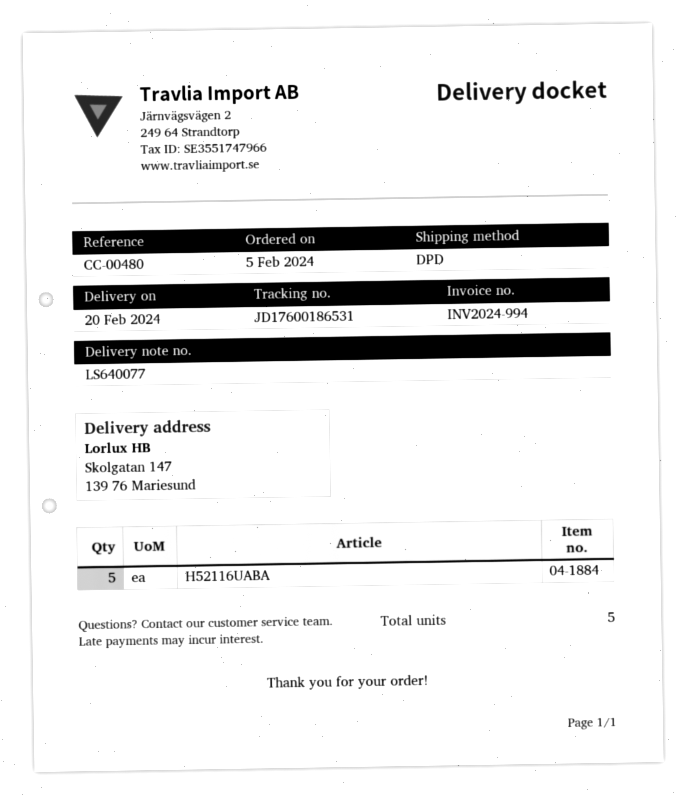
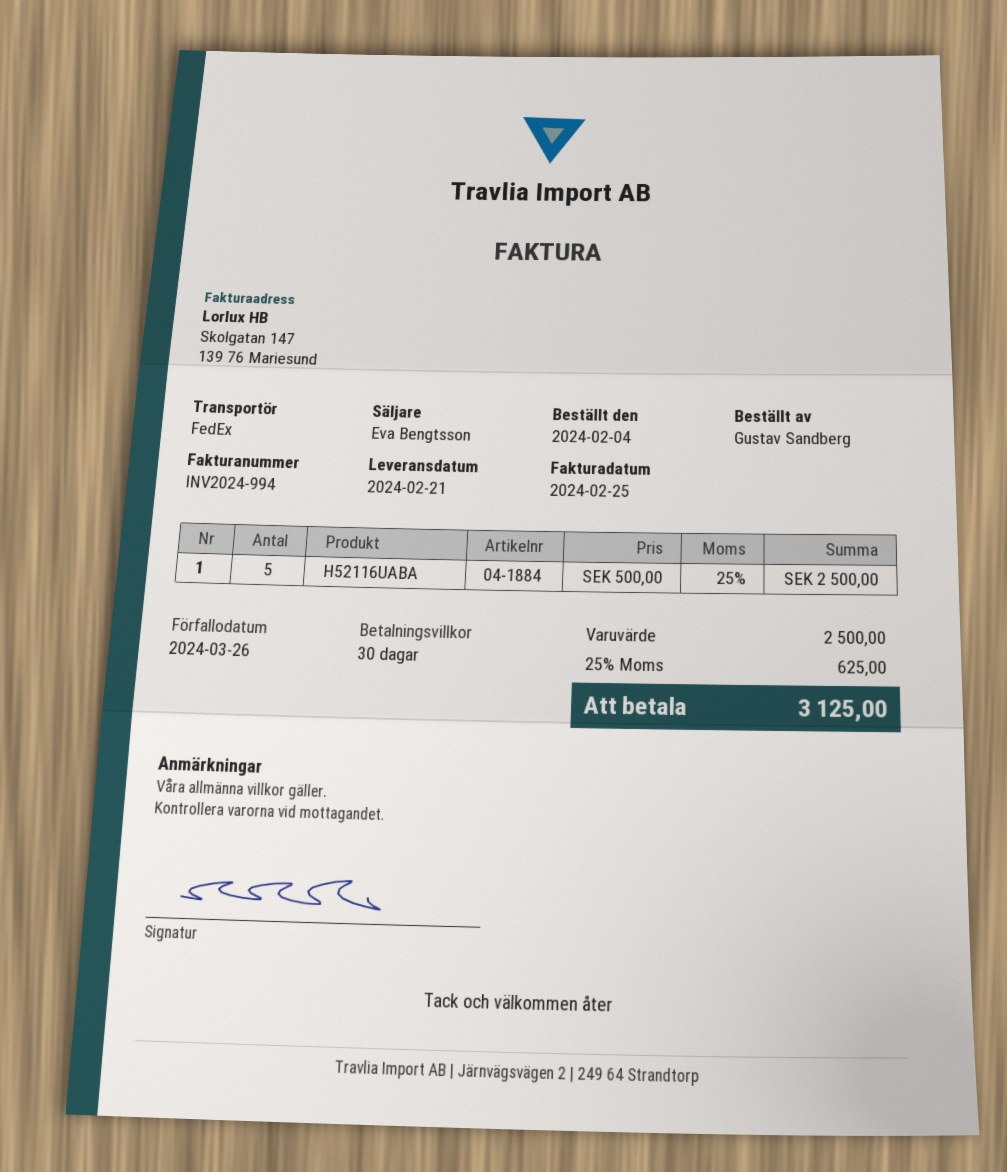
order date: 2024-02-05 -> 2024-02-04
delivery date: 2024-02-20 -> 2024-02-21
shipping method: DPD -> FedEx

